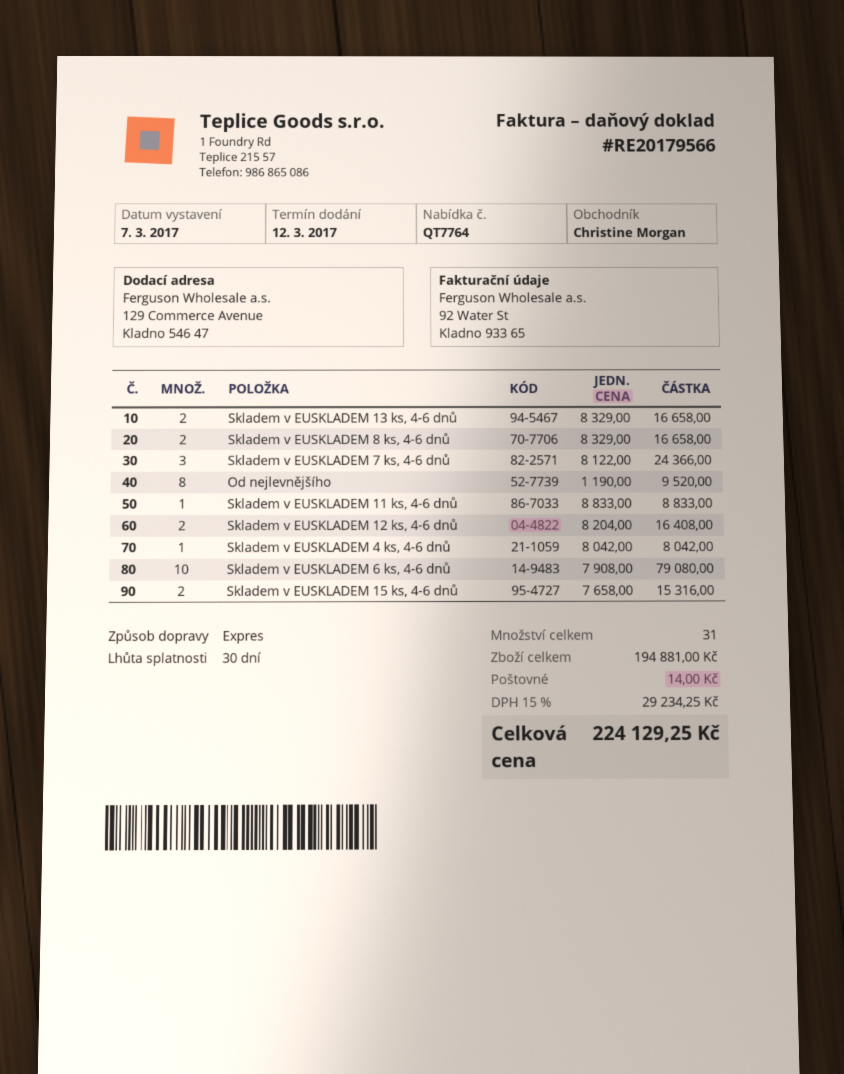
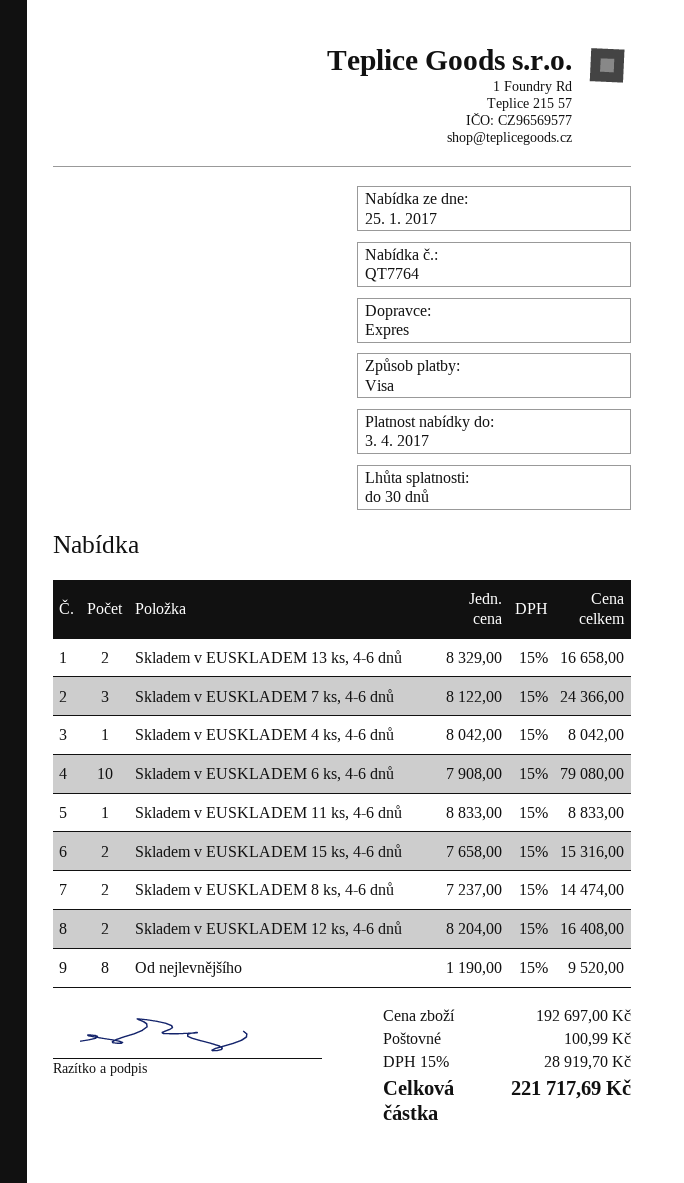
Skladem v EUSKLADEM 8 ks, 4-6 dnů: 2 x 8329.00 = 16658.00 -> 2 x 7237.00 = 14474.00
subtotal: 194881.00 -> 192697.00
shipping: 14.00 -> 100.99
tax: 15% = 29234.25 -> 15% = 28919.70
total: 224129.25 -> 221717.69

